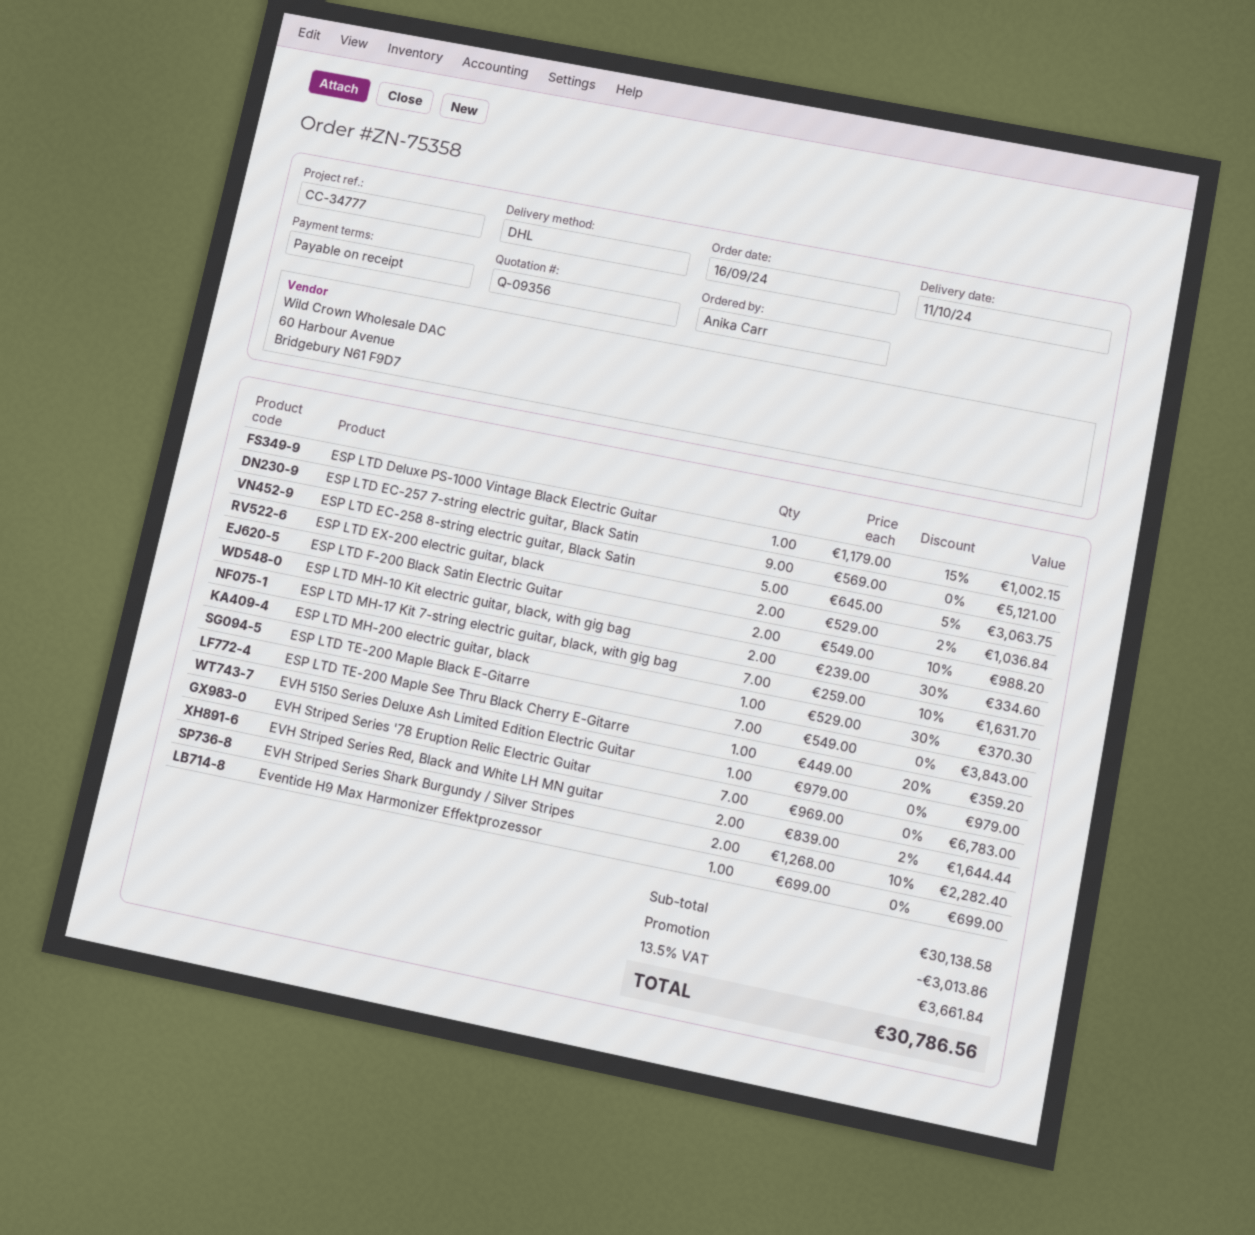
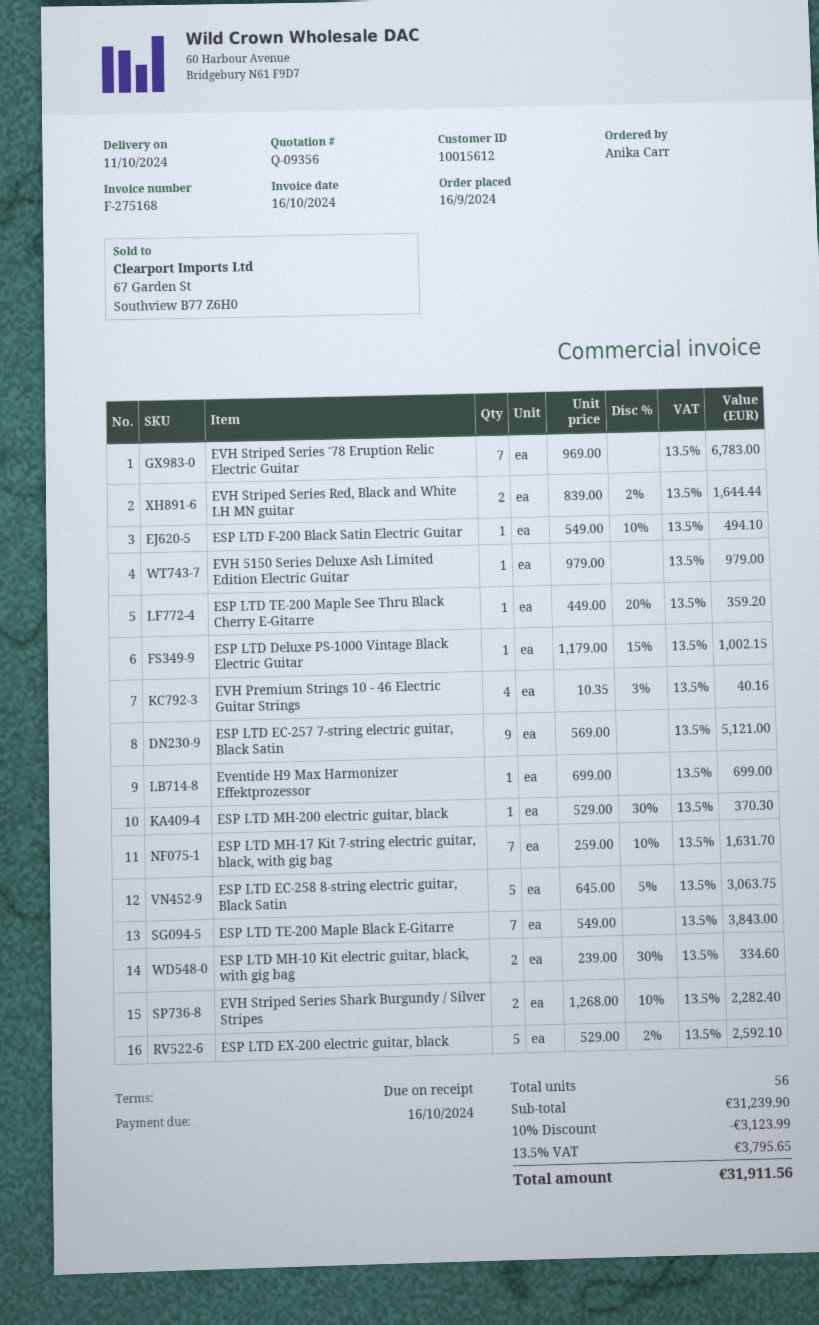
ESP LTD EX-200 electric guitar, black: 2 x 529.00 - 2% = 1036.84 -> 5 x 529.00 - 2% = 2592.10
ESP LTD F-200 Black Satin Electric Guitar: 2 x 549.00 - 10% = 988.20 -> 1 x 549.00 - 10% = 494.10
EVH Premium Strings 10 - 46 Electric Guitar Strings: none -> 4 x 10.35 - 3% = 40.16
subtotal: 30138.58 -> 31239.90
discount: 3013.86 -> 3123.99
tax: 13.5% = 3661.84 -> 13.5% = 3795.65
total: 30786.56 -> 31911.56

